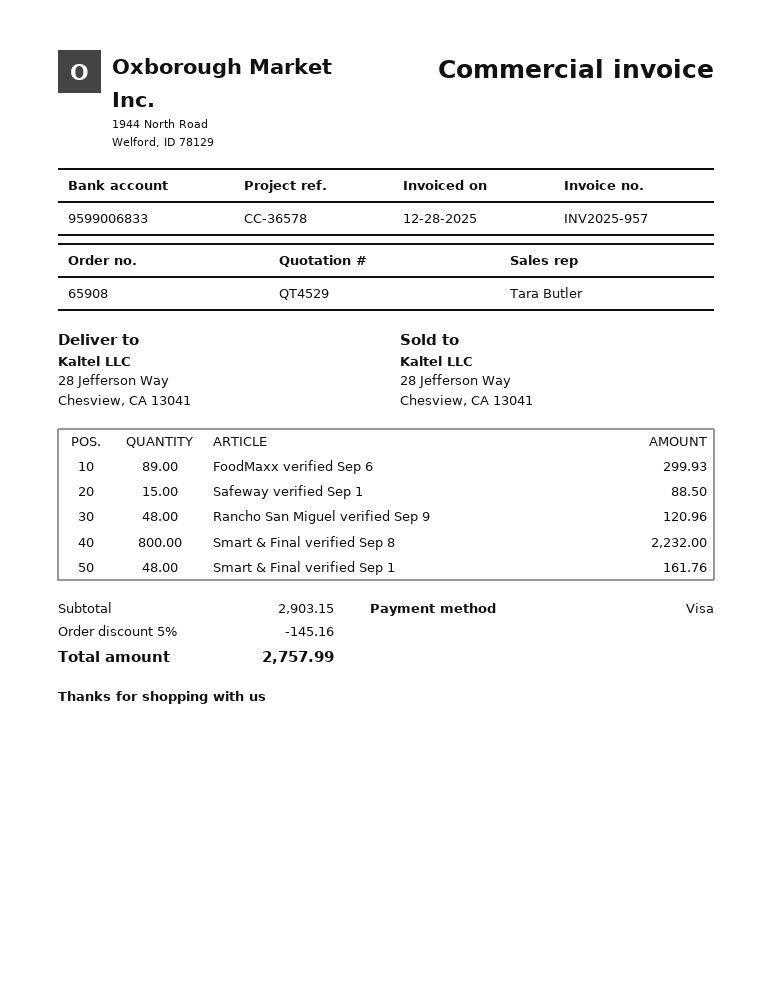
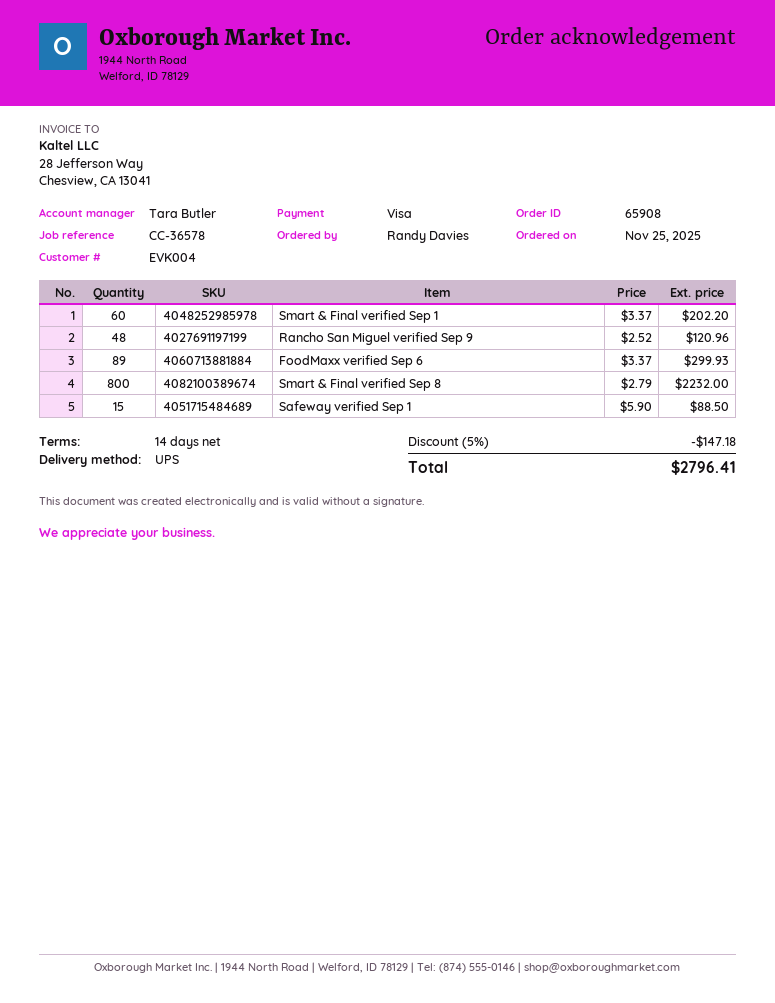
Smart & Final verified Sep 1: 48 for 161.76 -> 60 for 202.20
discount: 5% = 145.16 -> 5% = 147.18
total: 2757.99 -> 2796.41

